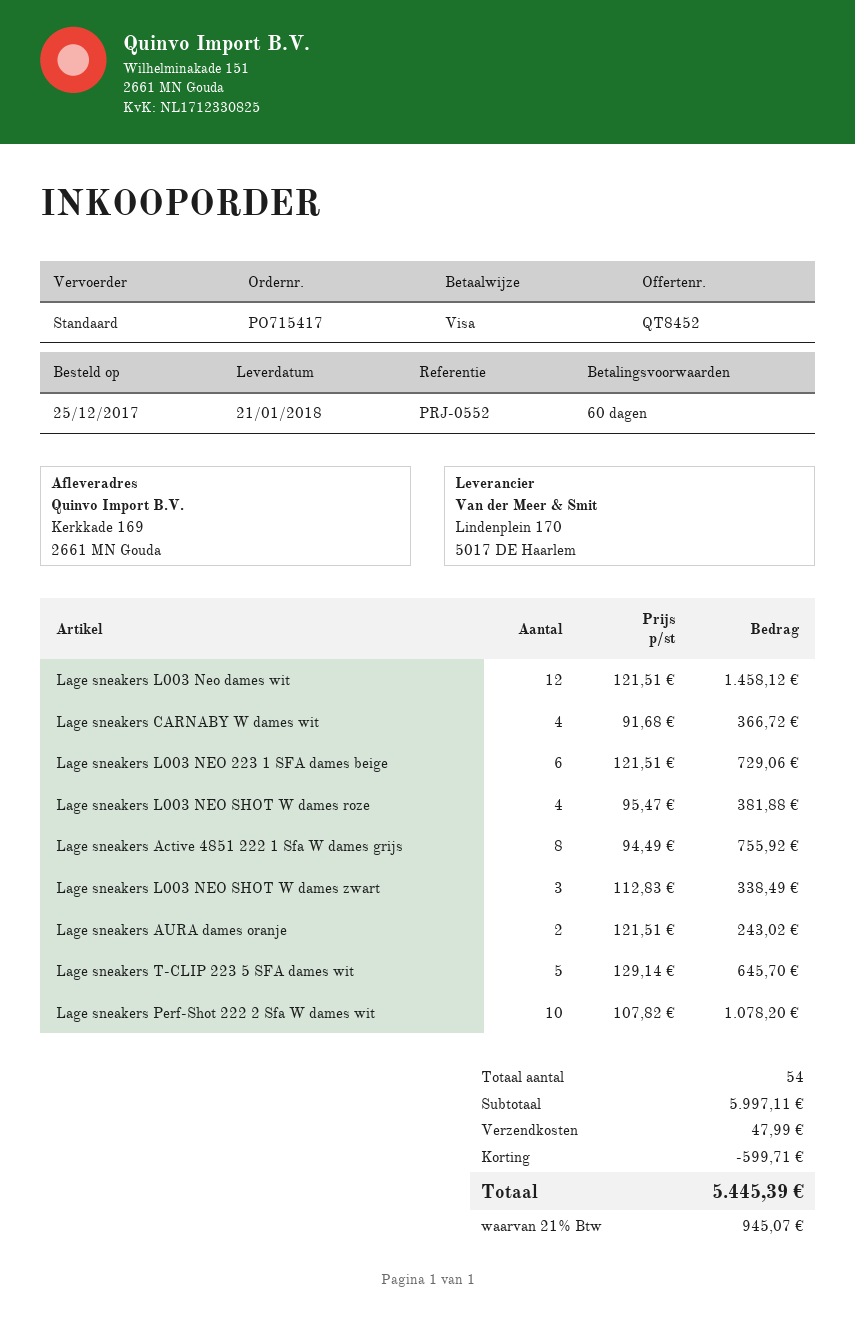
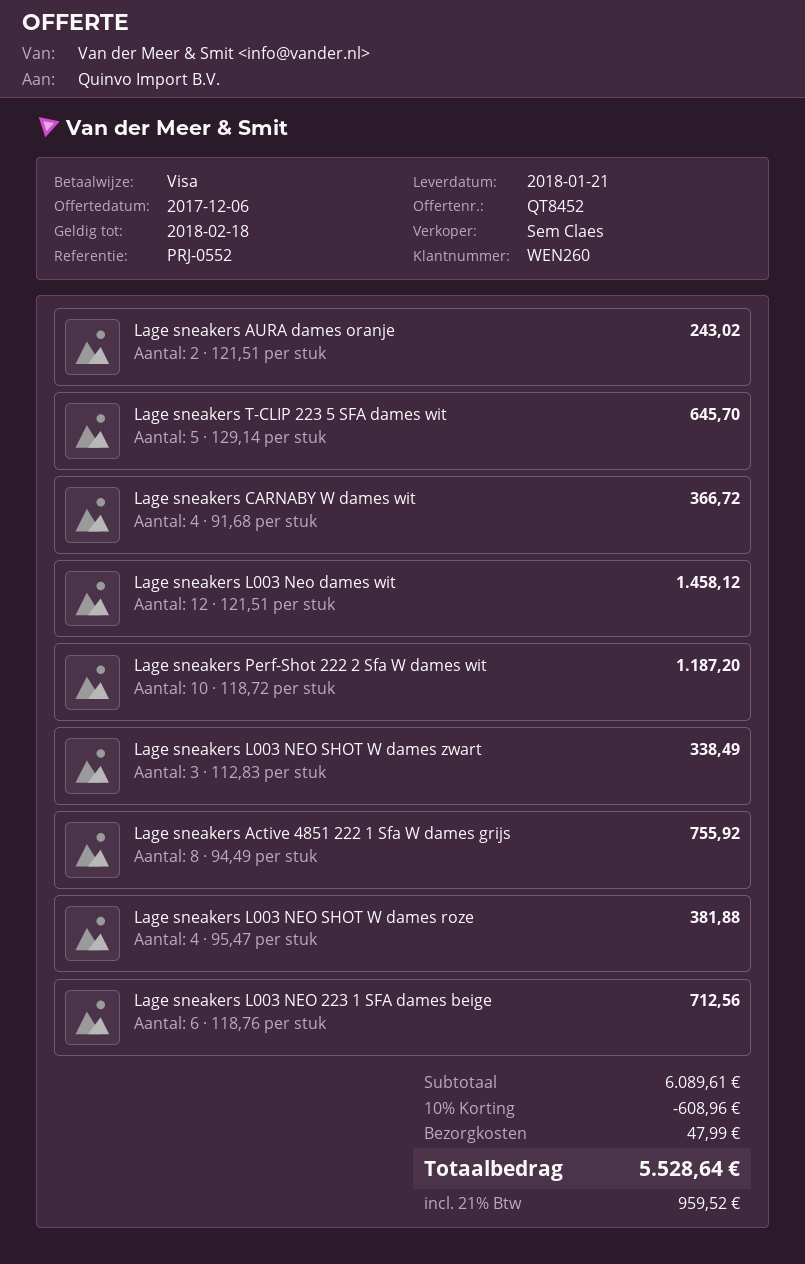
Lage sneakers L003 NEO 223 1 SFA dames beige: 6 x 121.51 = 729.06 -> 6 x 118.76 = 712.56
Lage sneakers Perf-Shot 222 2 Sfa W dames wit: 10 x 107.82 = 1078.20 -> 10 x 118.72 = 1187.20
subtotal: 5997.11 -> 6089.61
discount: 599.71 -> 608.96
tax: 21% = 945.07 -> 21% = 959.52
total: 5445.39 -> 5528.64

